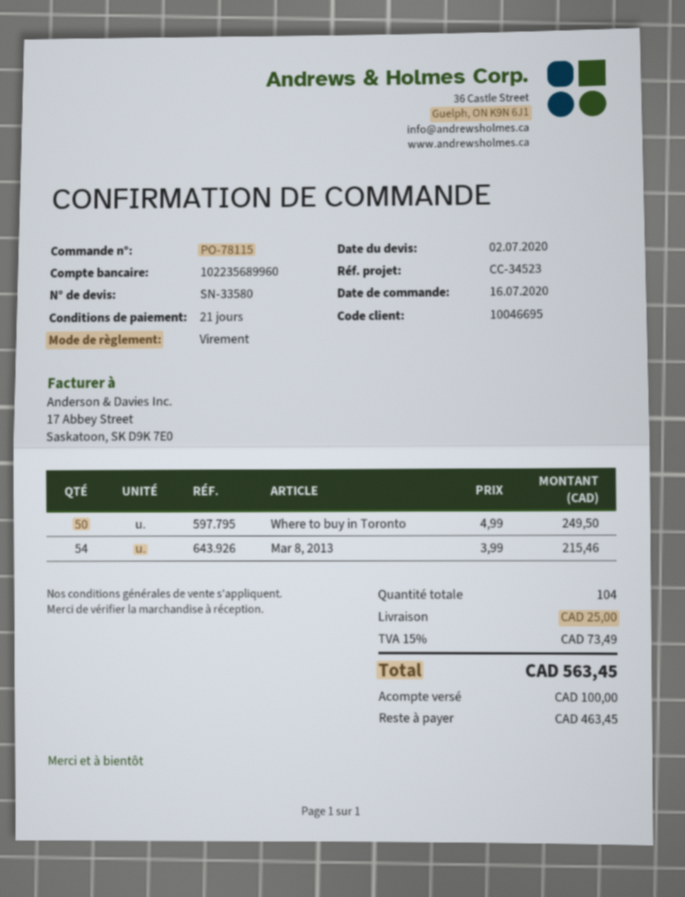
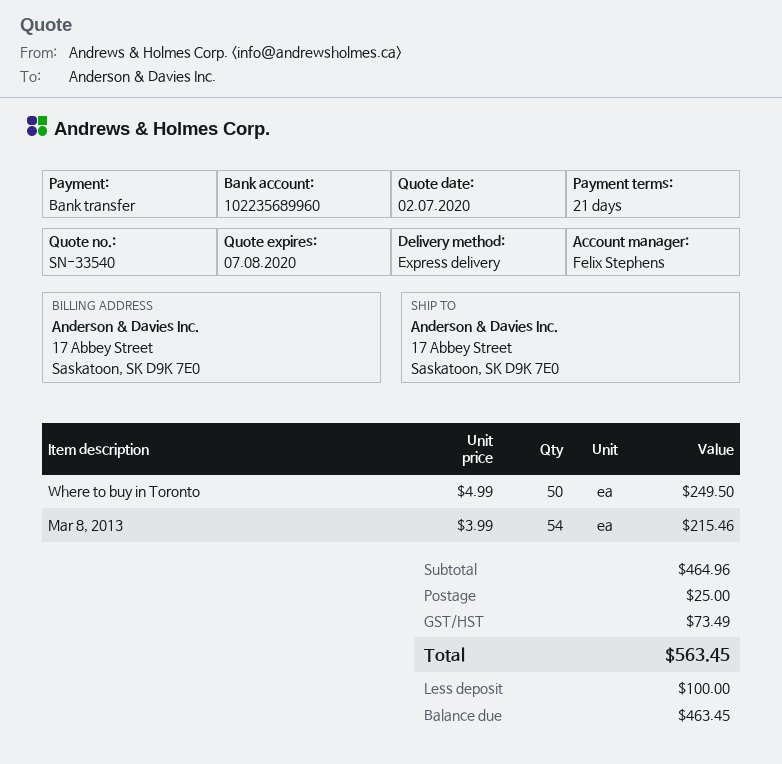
quote number: SN-33580 -> SN-33540

